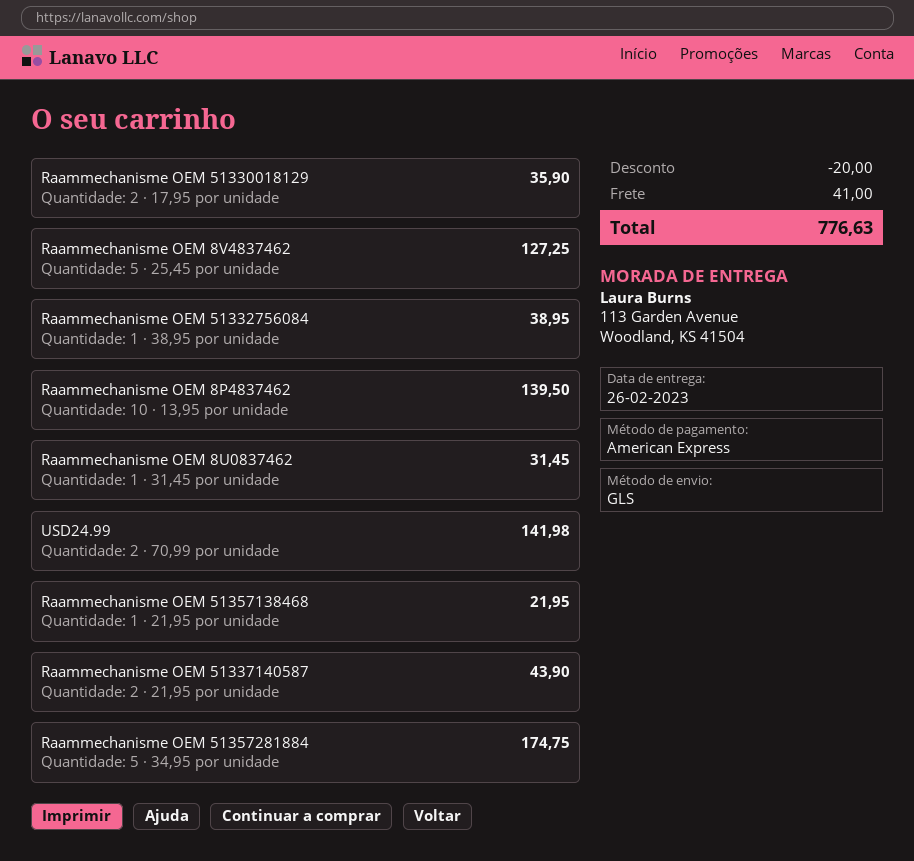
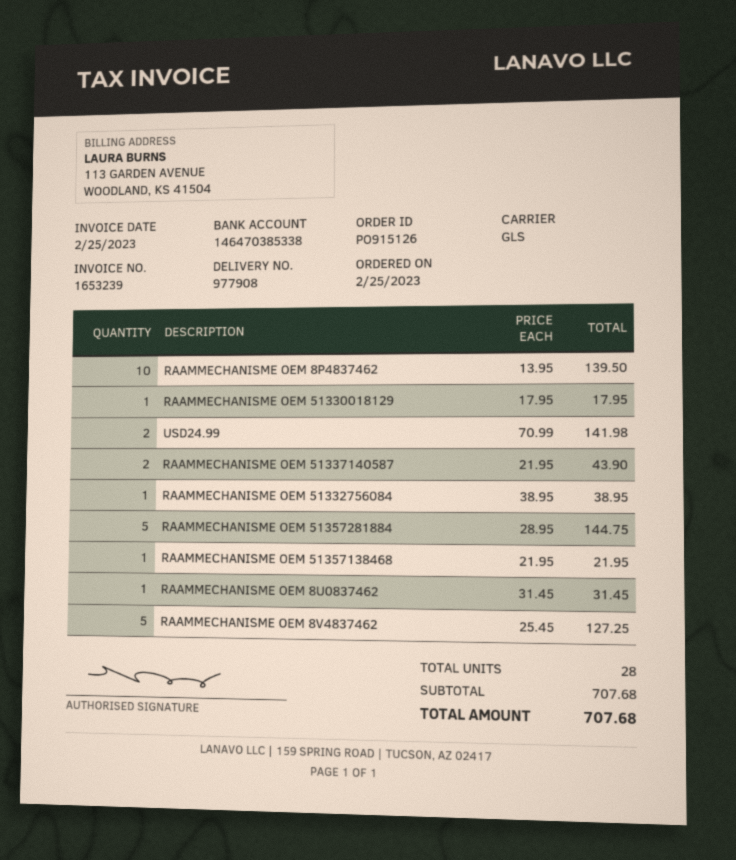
Raammechanisme OEM 51330018129: 2 x 17.95 = 35.90 -> 1 x 17.95 = 17.95
Raammechanisme OEM 51357281884: 5 x 34.95 = 174.75 -> 5 x 28.95 = 144.75
discount: 20.00 -> none
shipping: 41.00 -> none
total: 776.63 -> 707.68

